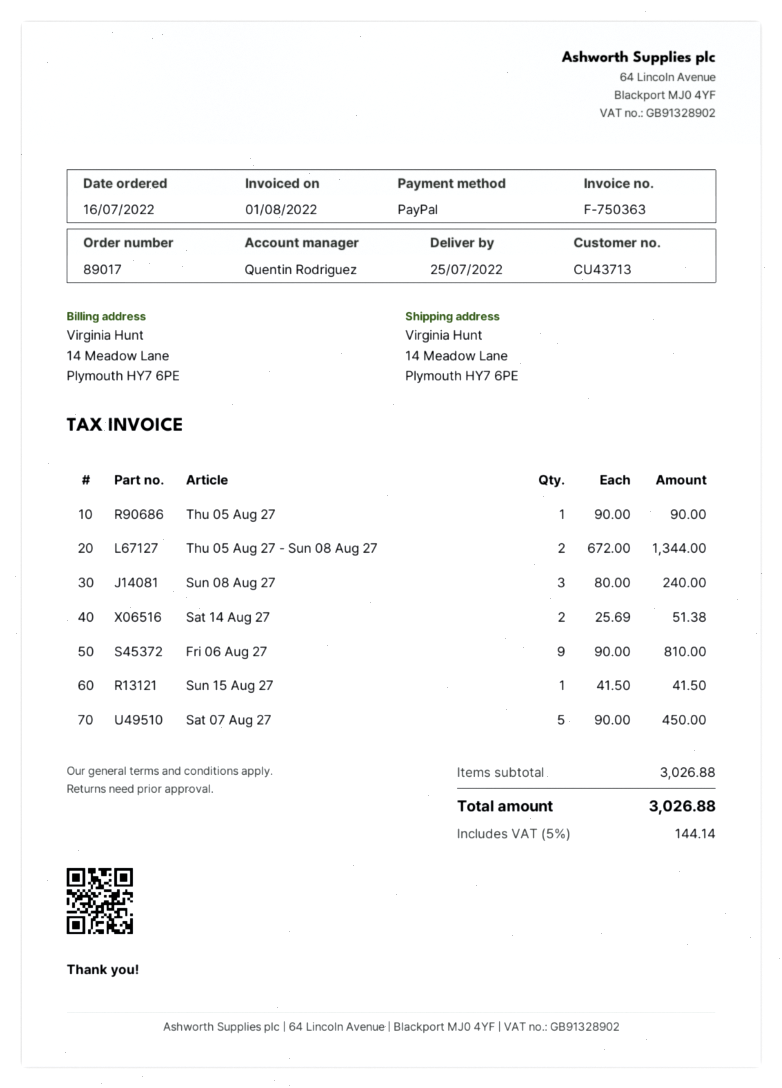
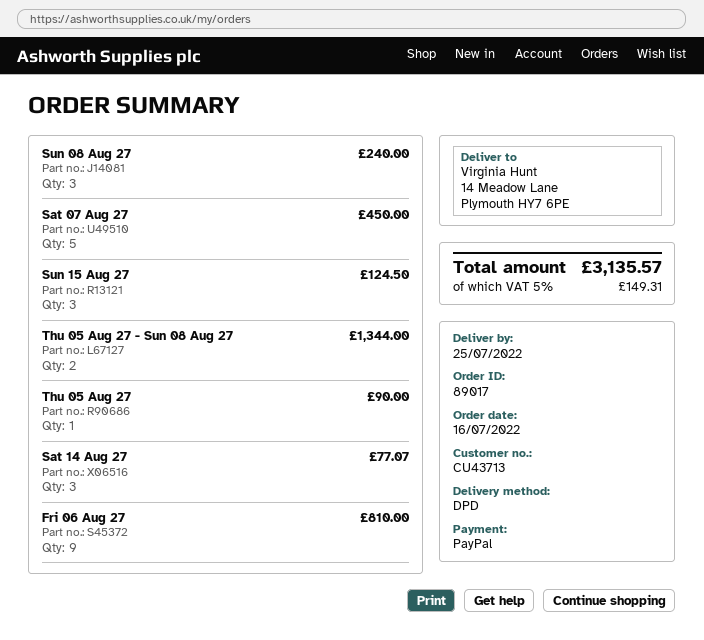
Sat 14 Aug 27: 2 for 51.38 -> 3 for 77.07
Sun 15 Aug 27: 1 for 41.50 -> 3 for 124.50
tax: 5% = 144.14 -> 5% = 149.31
total: 3026.88 -> 3135.57

